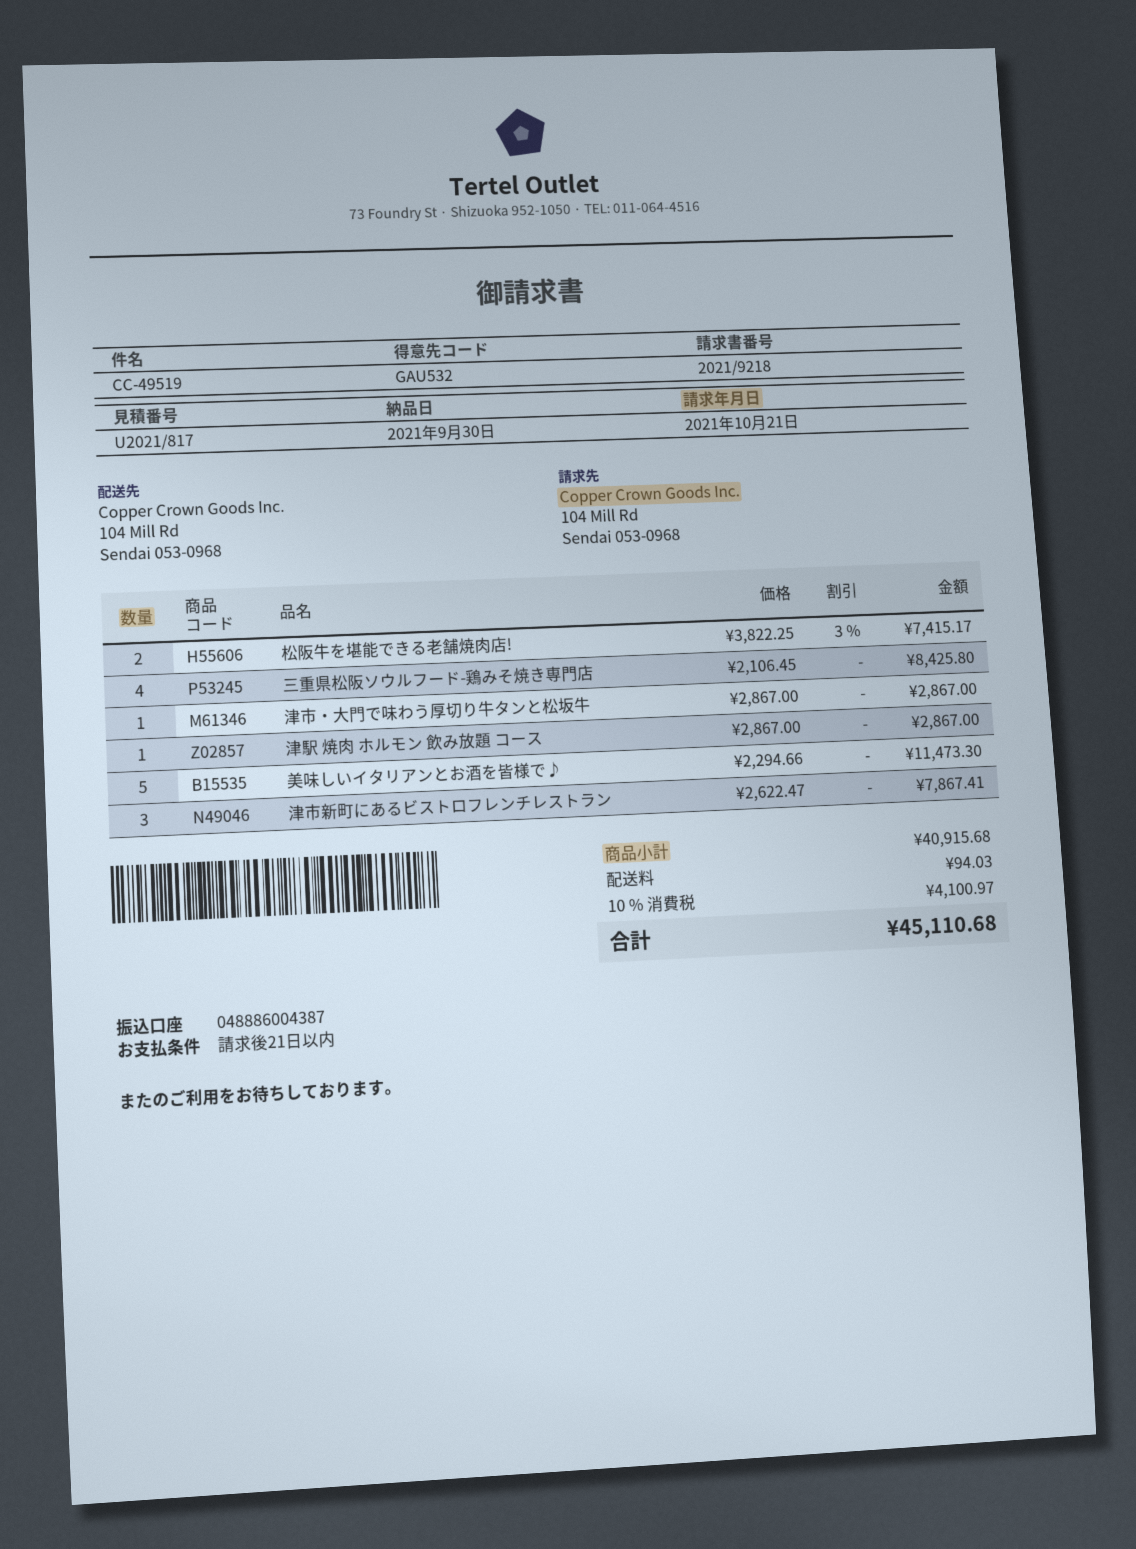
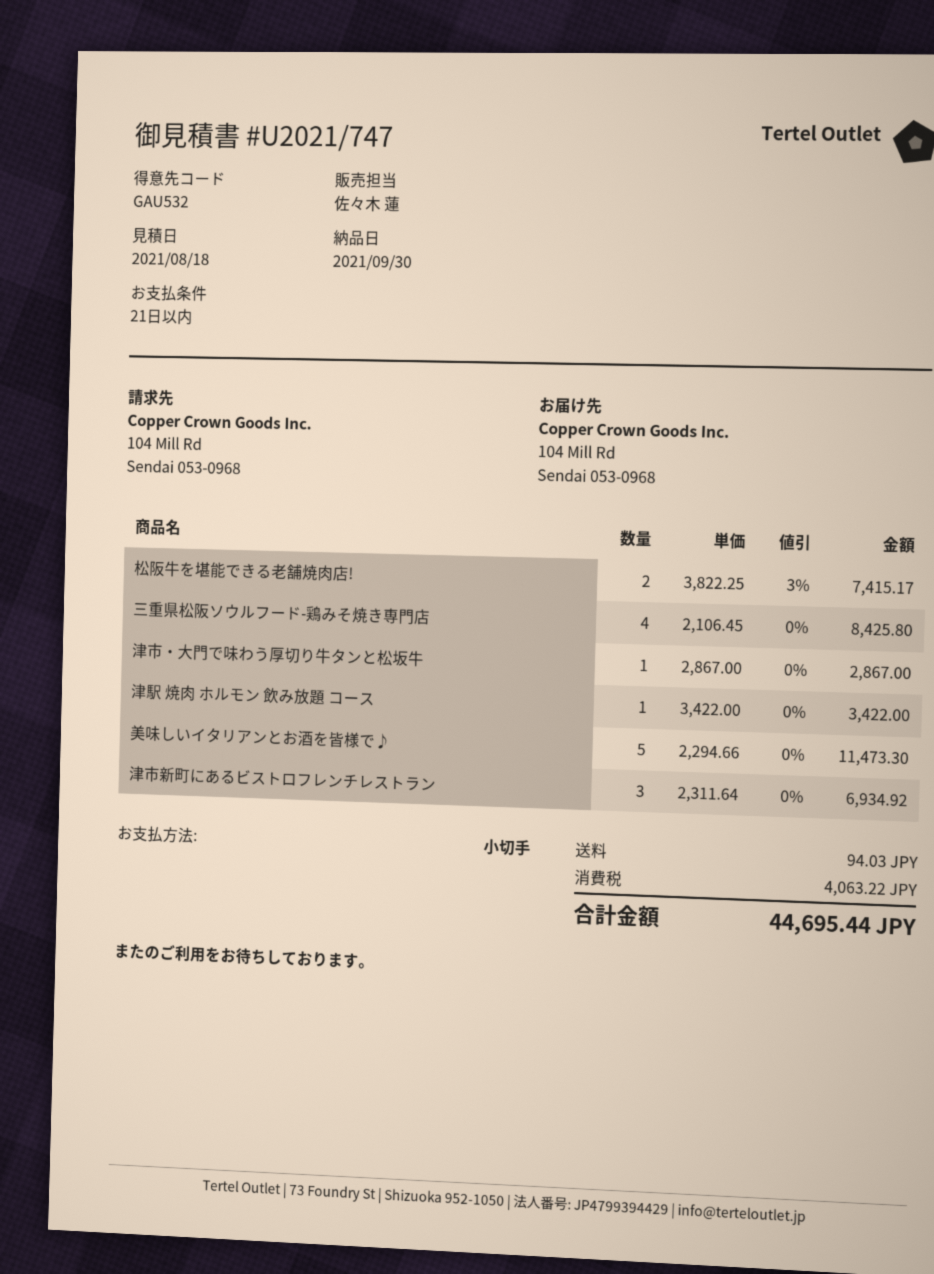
quote number: U2021/817 -> U2021/747
津駅 焼肉 ホルモン 飲み放題 コース: 1 x 2867.00 = 2867.00 -> 1 x 3422.00 = 3422.00
津市新町にあるビストロフレンチレストラン: 3 x 2622.47 = 7867.41 -> 3 x 2311.64 = 6934.92
tax: 4100.97 -> 4063.22
total: 45110.68 -> 44695.44

